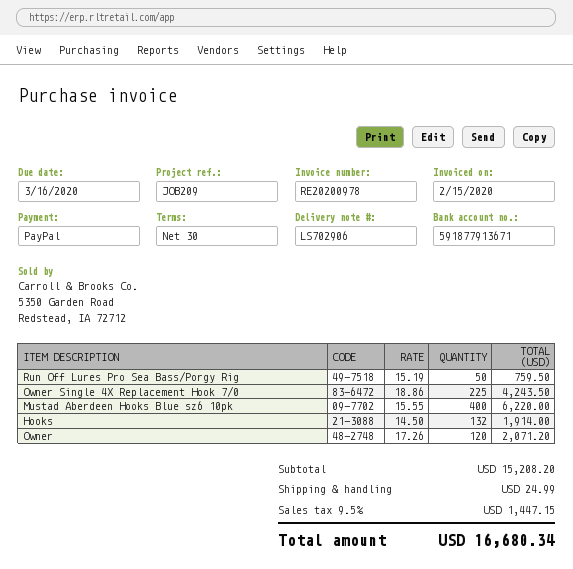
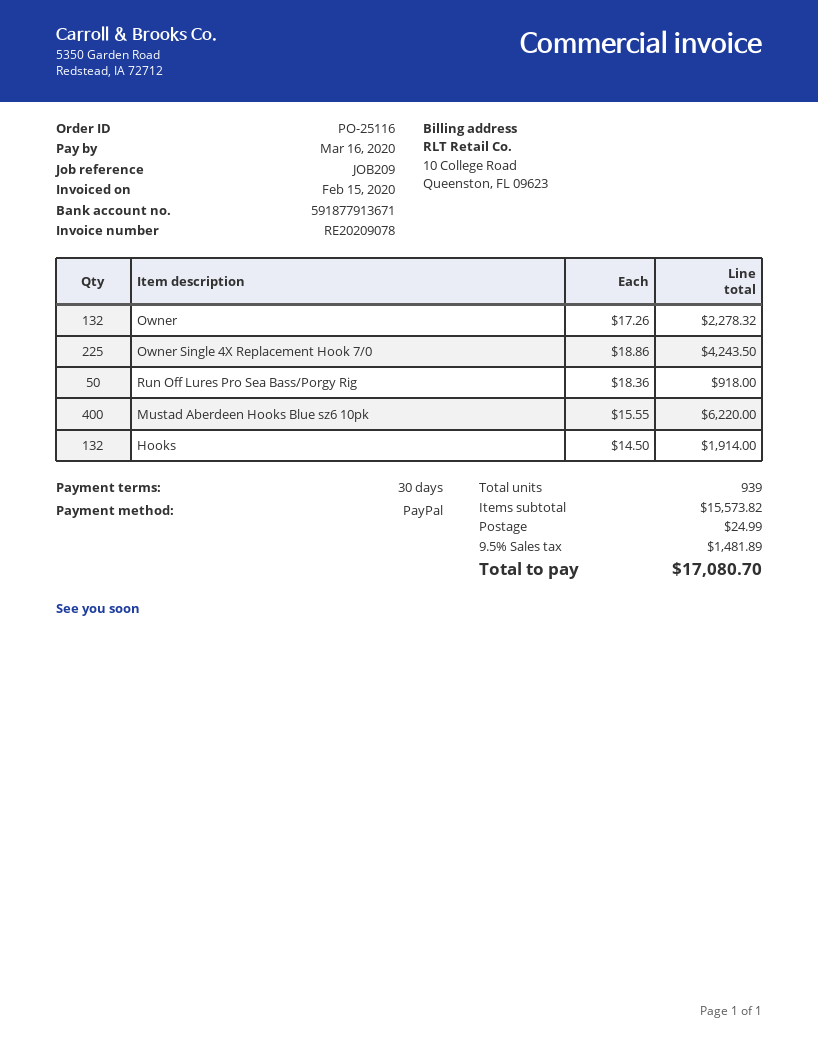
invoice number: RE20200978 -> RE20209078
Run Off Lures Pro Sea Bass/Porgy Rig: 50 x 15.19 = 759.50 -> 50 x 18.36 = 918.00
Owner: 120 x 17.26 = 2071.20 -> 132 x 17.26 = 2278.32
subtotal: 15208.20 -> 15573.82
tax: 9.5% = 1447.15 -> 9.5% = 1481.89
total: 16680.34 -> 17080.70

